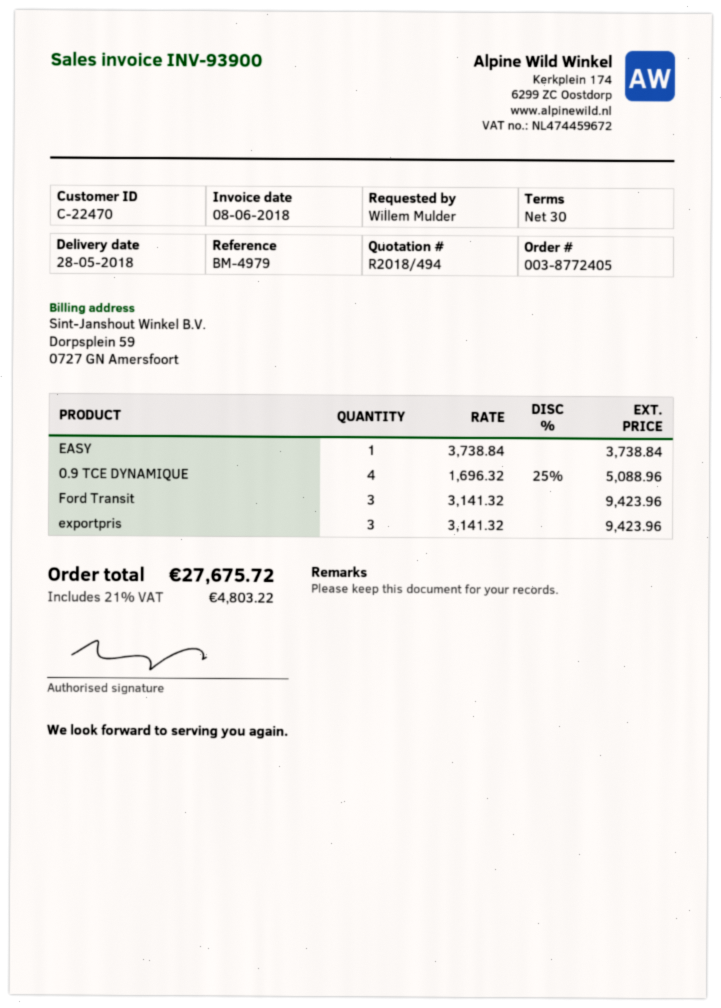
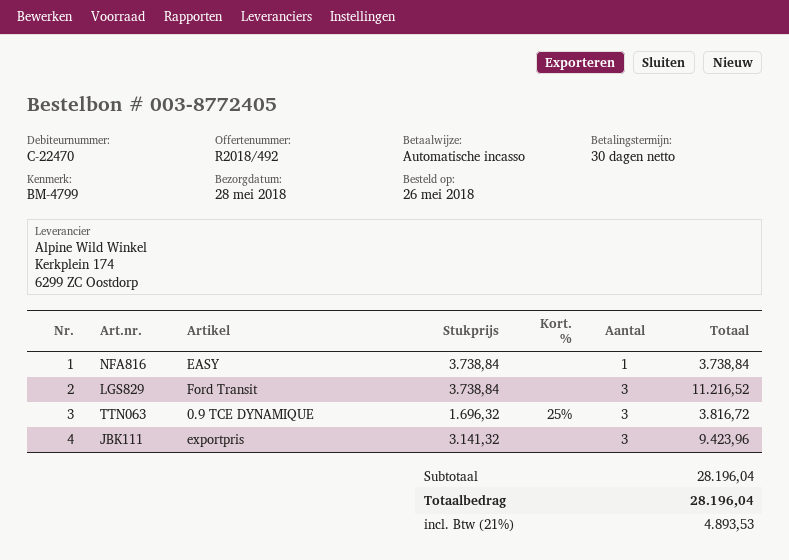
quote number: R2018/494 -> R2018/492
reference: BM-4979 -> BM-4799
0.9 TCE DYNAMIQUE: 4 x 1696.32 - 25% = 5088.96 -> 3 x 1696.32 - 25% = 3816.72
Ford Transit: 3 x 3141.32 = 9423.96 -> 3 x 3738.84 = 11216.52
tax: 21% = 4803.22 -> 21% = 4893.53
total: 27675.72 -> 28196.04

